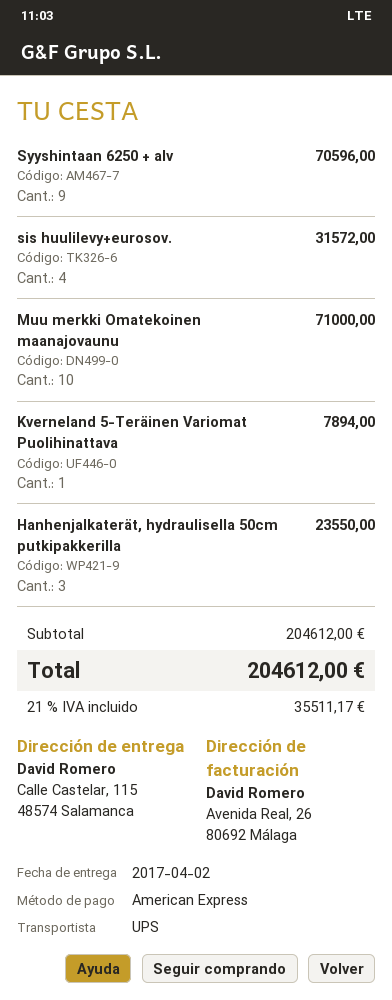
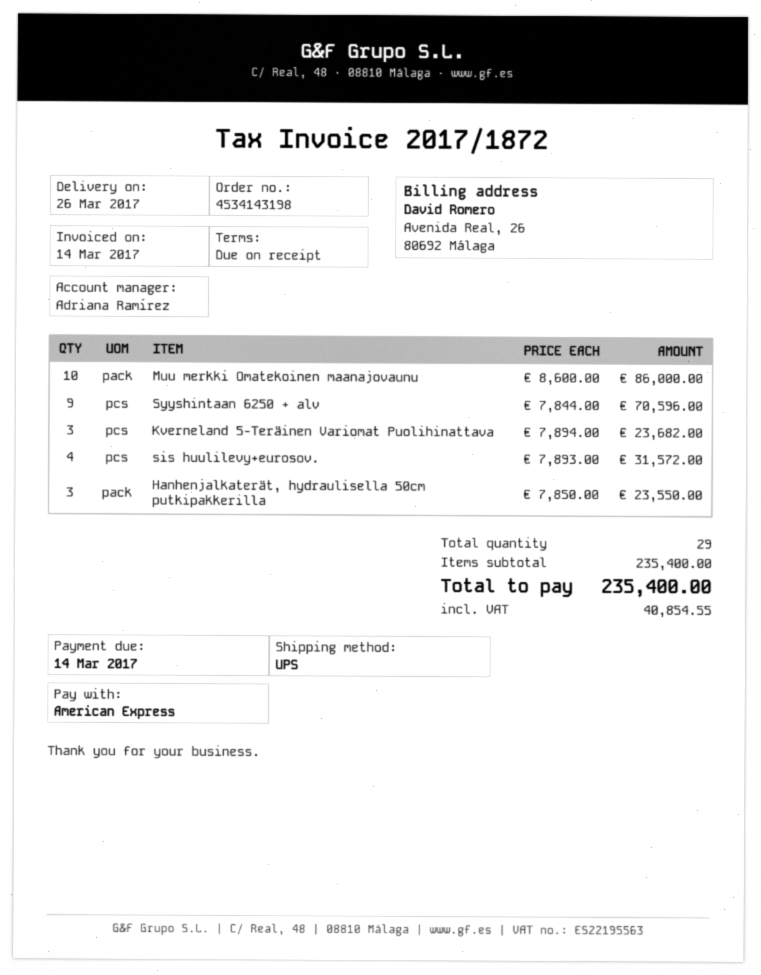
delivery date: 2017-04-02 -> 2017-03-26
Muu merkki Omatekoinen maanajovaunu: 10 for 71000.00 -> 10 for 86000.00
Kverneland 5-Teräinen Variomat Puolihinattava: 1 for 7894.00 -> 3 for 23682.00
subtotal: 204612.00 -> 235400.00
tax: 35511.17 -> 40854.55
total: 204612.00 -> 235400.00

